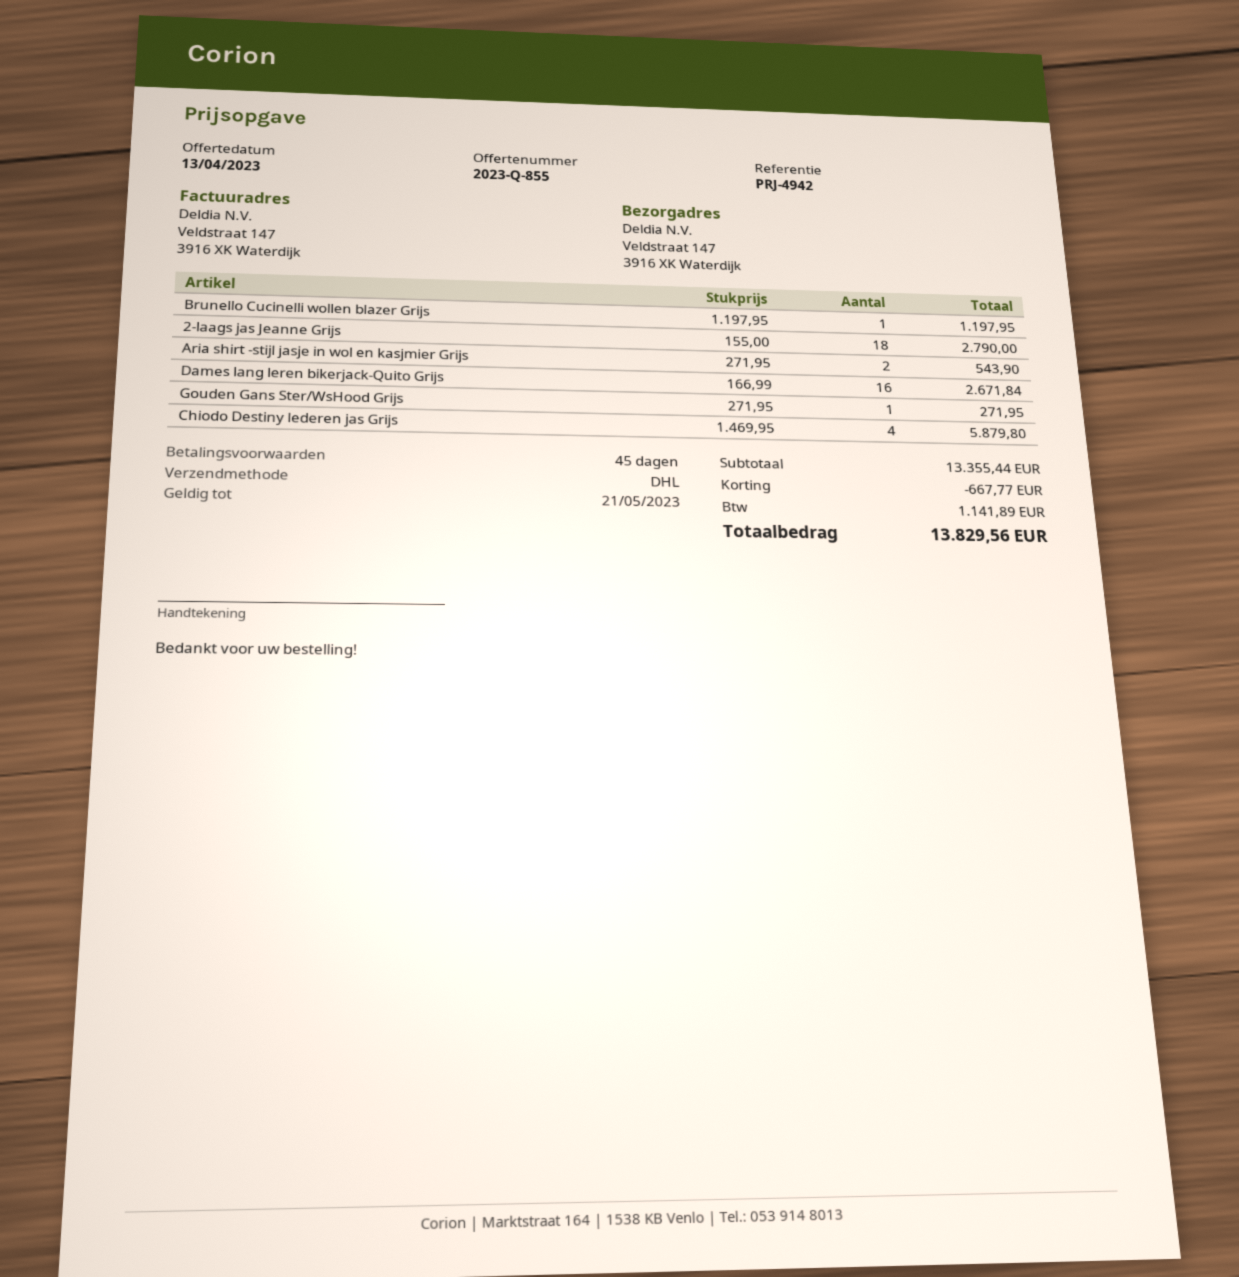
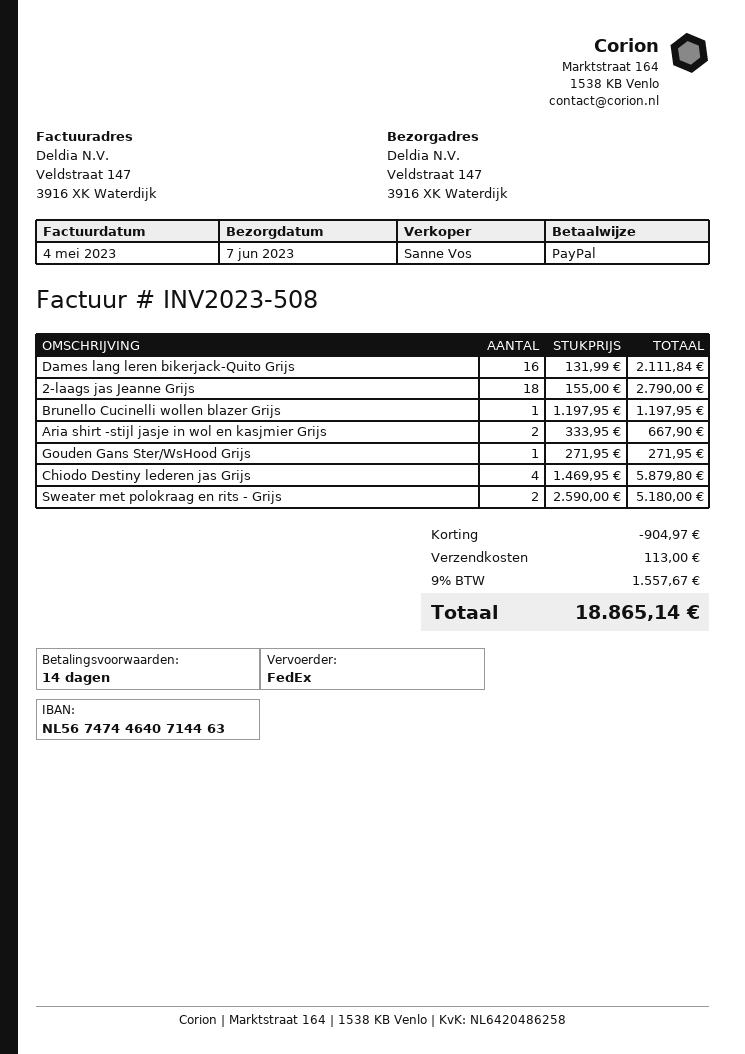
payment terms: 45 days -> 14 days
shipping method: DHL -> FedEx
Aria shirt -stijl jasje in wol en kasjmier Grijs: 2 x 271.95 = 543.90 -> 2 x 333.95 = 667.90
Dames lang leren bikerjack-Quito Grijs: 16 x 166.99 = 2671.84 -> 16 x 131.99 = 2111.84
Sweater met polokraag en rits - Grijs: none -> 2 x 2590.00 = 5180.00
discount: 667.77 -> 904.97
shipping: none -> 113.00
tax: 1141.89 -> 1557.67
total: 13829.56 -> 18865.14

